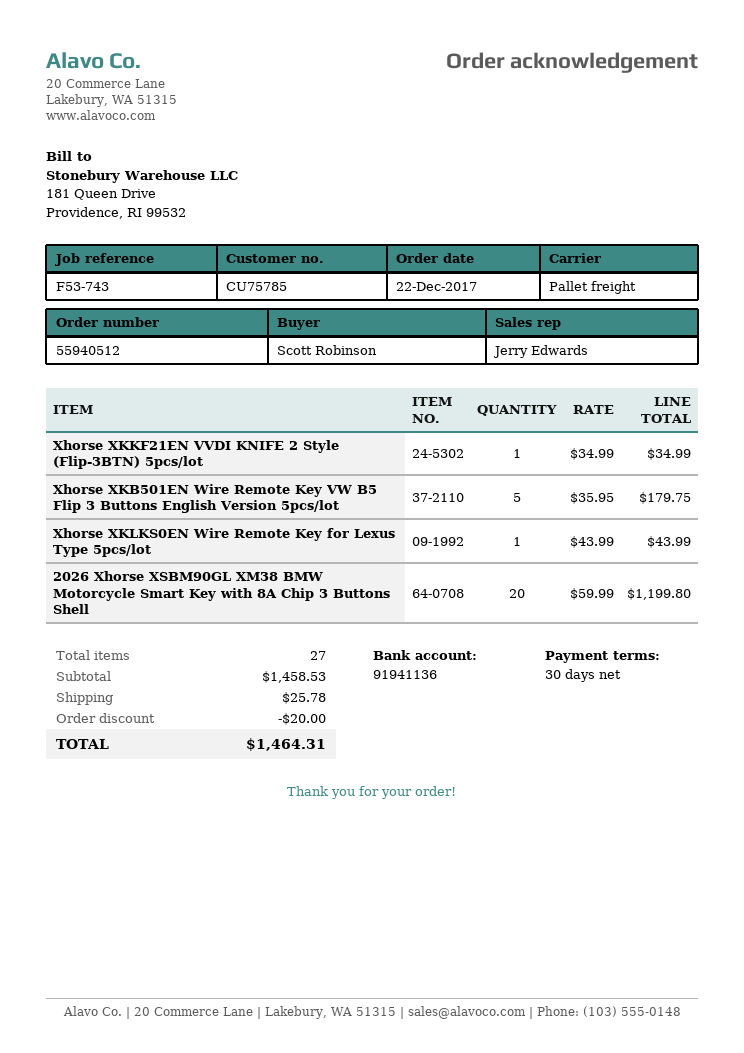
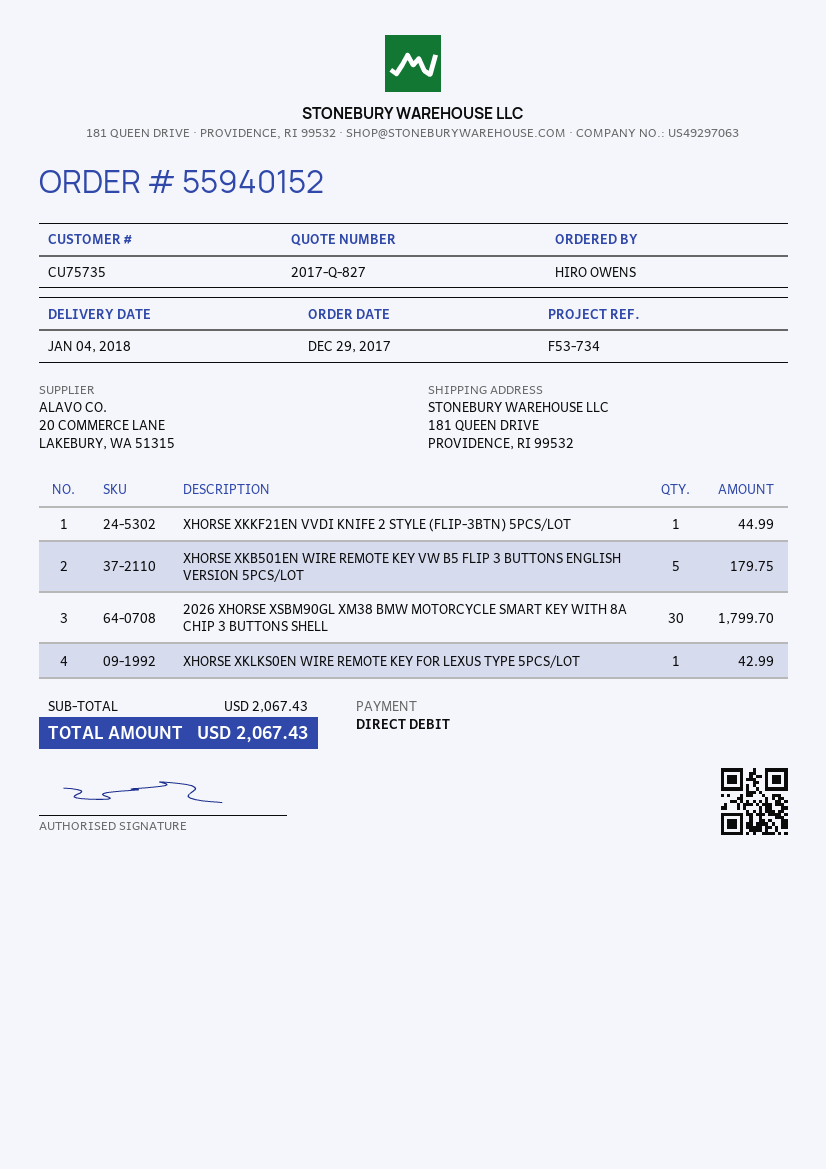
order number: 55940512 -> 55940152
order date: 2017-12-22 -> 2017-12-29
customer number: CU75785 -> CU75735
reference: F53-743 -> F53-734
ordered by: Scott Robinson -> HIRO OWENS
Xhorse XKKF21EN VVDI KNIFE 2 Style (Flip-3BTN) 5pcs/lot: 1 for 34.99 -> 1 for 44.99
Xhorse XKLKS0EN Wire Remote Key for Lexus Type 5pcs/lot: 1 for 43.99 -> 1 for 42.99
2026 Xhorse XSBM90GL XM38 BMW Motorcycle Smart Key with 8A Chip 3 Buttons Shell: 20 for 1199.80 -> 30 for 1799.70
subtotal: 1458.53 -> 2067.43
discount: 20.00 -> none
shipping: 25.78 -> none
total: 1464.31 -> 2067.43

